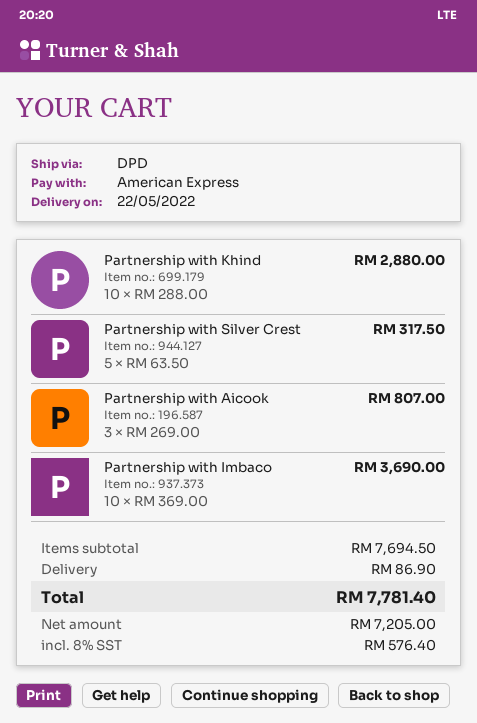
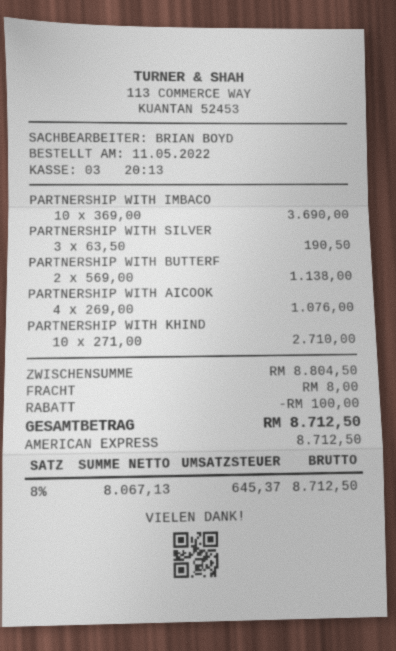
Partnership with Khind: 10 x 288.00 = 2880.00 -> 10 x 271.00 = 2710.00
Partnership with Silver Crest: 5 x 63.50 = 317.50 -> 3 x 63.50 = 190.50
Partnership with Aicook: 3 x 269.00 = 807.00 -> 4 x 269.00 = 1076.00
PARTNERSHIP WITH BUTTERF: none -> 2 x 569.00 = 1138.00
subtotal: 7694.50 -> 8804.50
discount: none -> 100.00
shipping: 86.90 -> 8.00
net: 7205.00 -> 8067.13
tax: 8% = 576.40 -> 8% = 645.37
total: 7781.40 -> 8712.50

